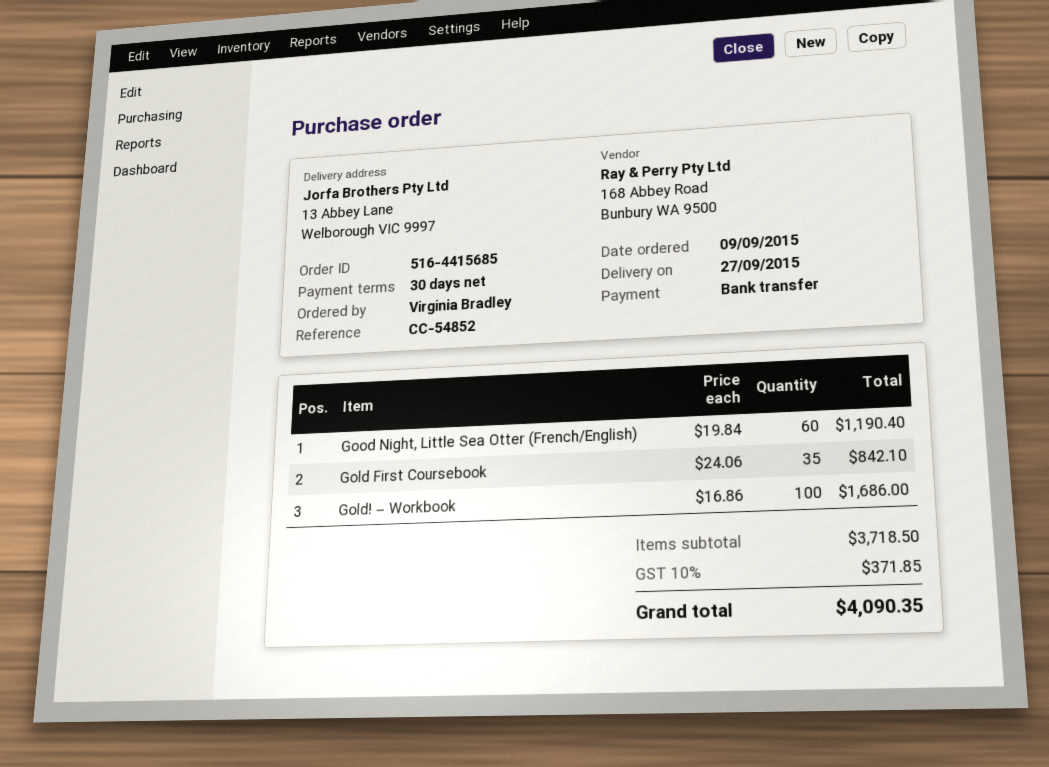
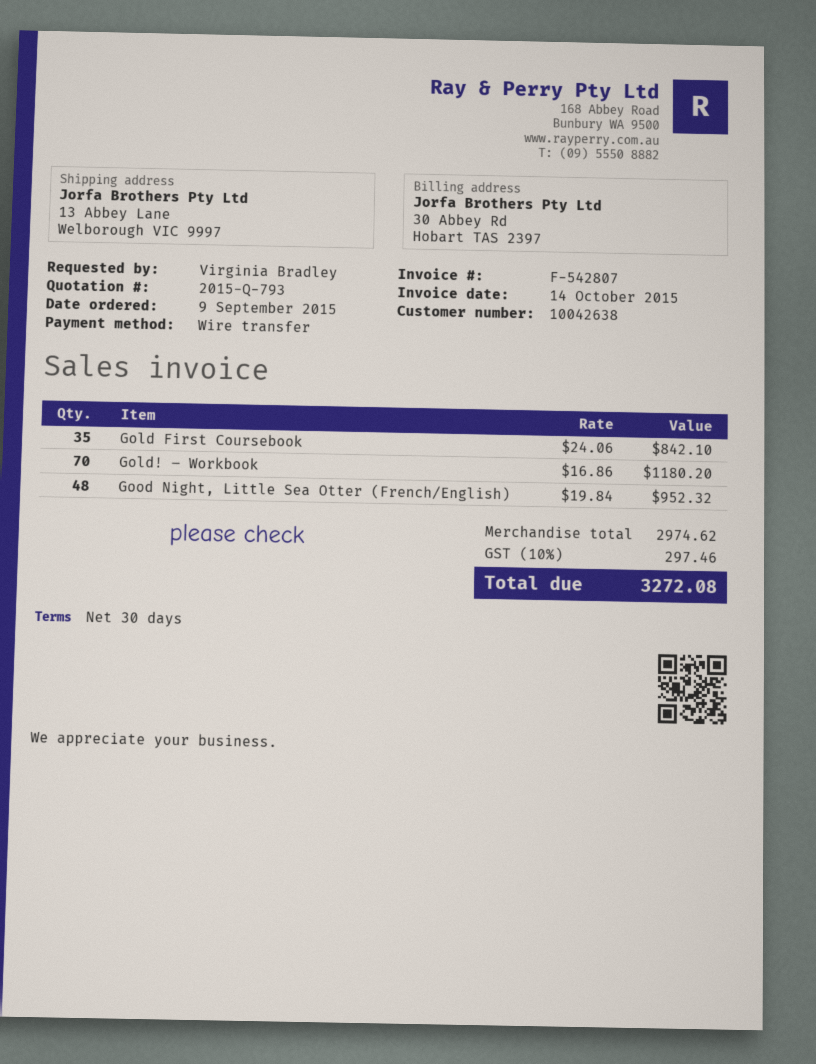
Good Night, Little Sea Otter (French/English): 60 x 19.84 = 1190.40 -> 48 x 19.84 = 952.32
Gold! – Workbook: 100 x 16.86 = 1686.00 -> 70 x 16.86 = 1180.20
subtotal: 3718.50 -> 2974.62
tax: 10% = 371.85 -> 10% = 297.46
total: 4090.35 -> 3272.08

